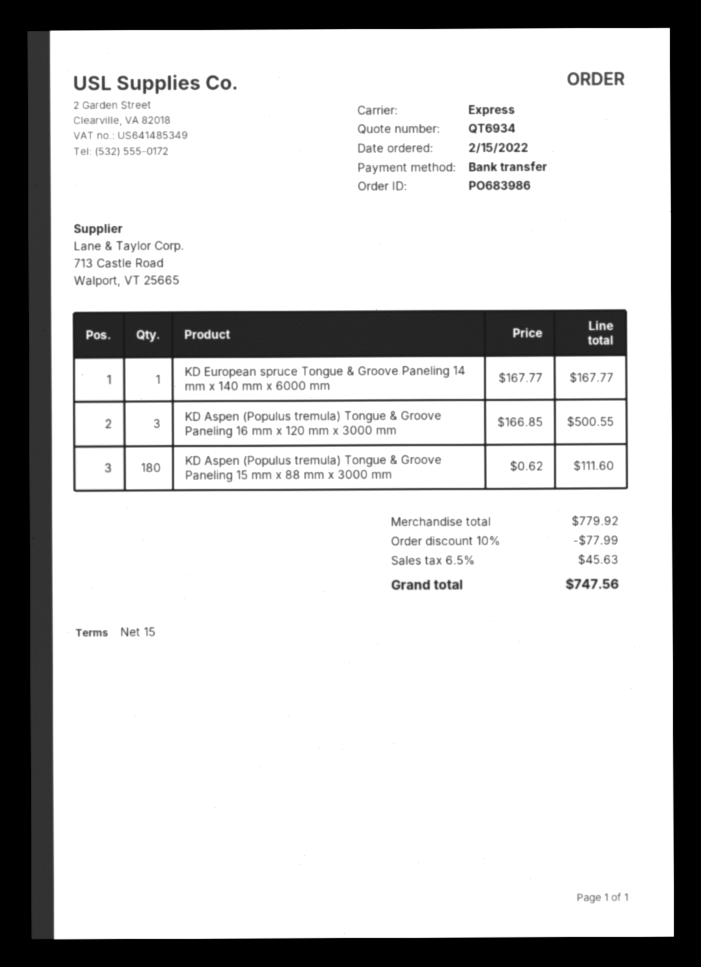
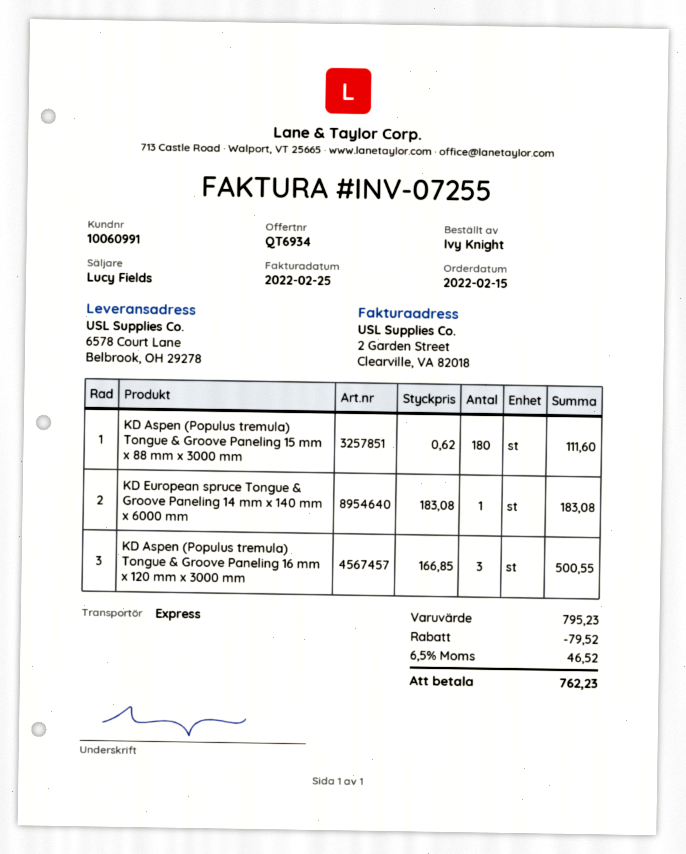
KD European spruce Tongue & Groove Paneling 14 mm x 140 mm x 6000 mm: 1 x 167.77 = 167.77 -> 1 x 183.08 = 183.08
subtotal: 779.92 -> 795.23
discount: 77.99 -> 79.52
tax: 6.5% = 45.63 -> 6.5% = 46.52
total: 747.56 -> 762.23

